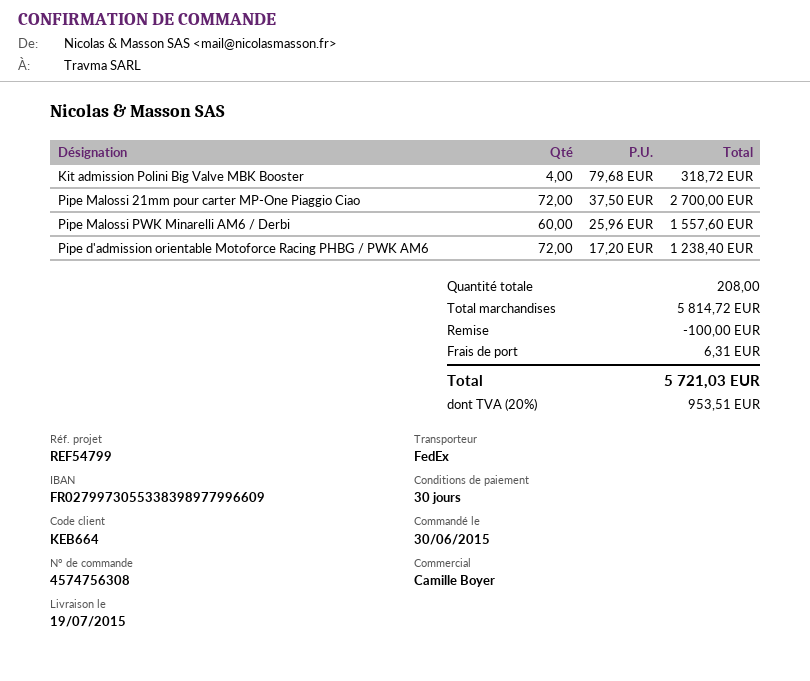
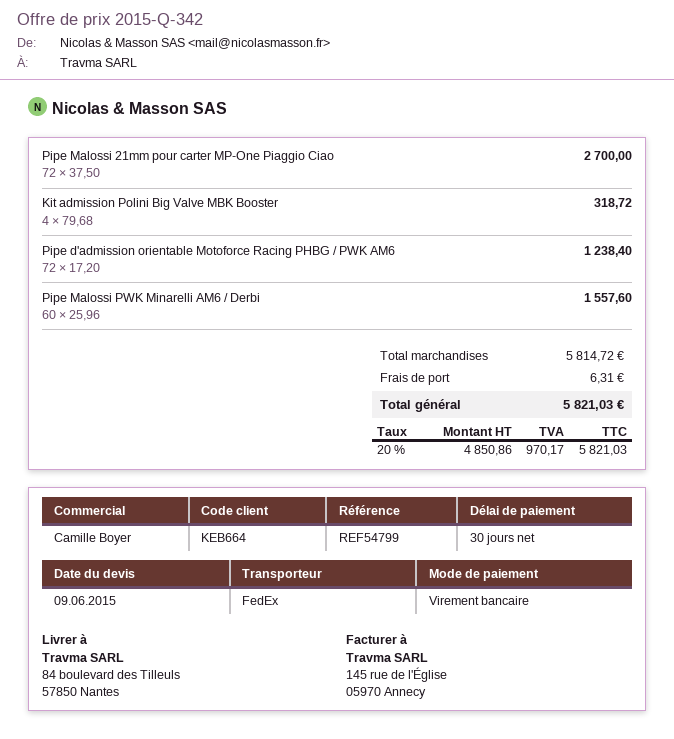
discount: 100.00 -> none
tax: 20% = 953.51 -> 20% = 970.17
total: 5721.03 -> 5821.03

